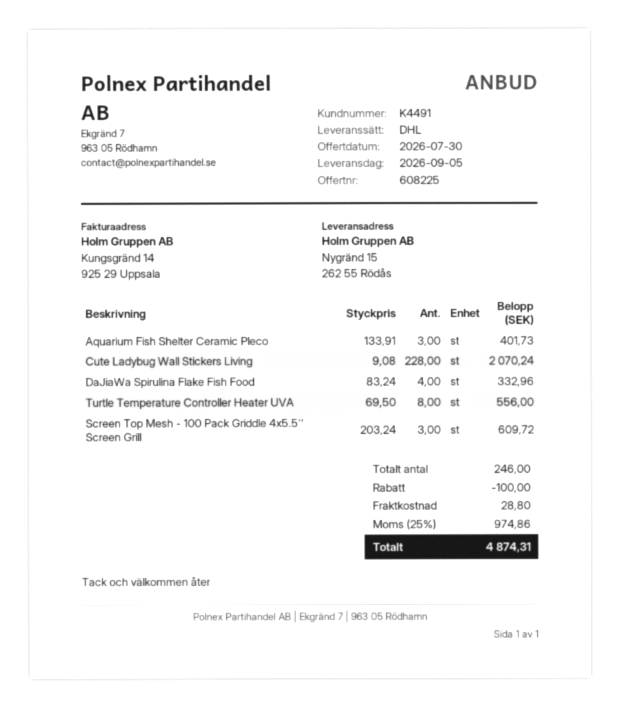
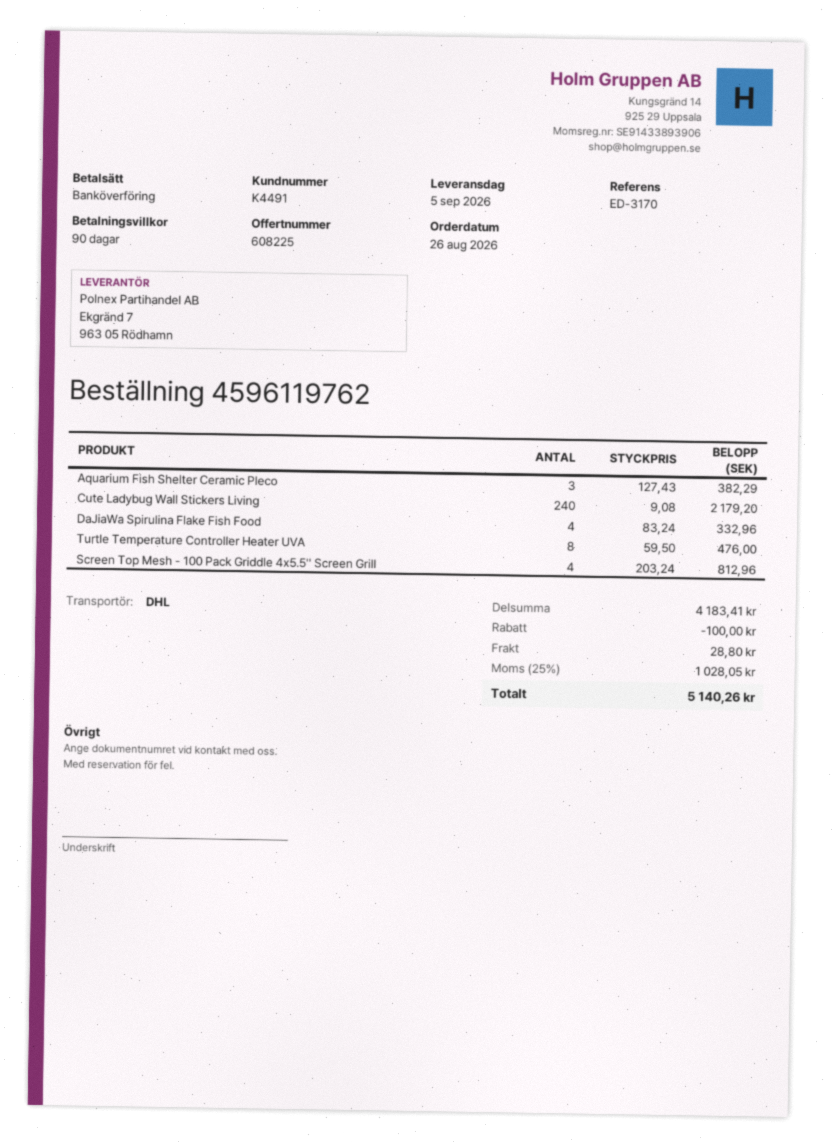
Aquarium Fish Shelter Ceramic Pleco: 3 x 133.91 = 401.73 -> 3 x 127.43 = 382.29
Cute Ladybug Wall Stickers Living: 228 x 9.08 = 2070.24 -> 240 x 9.08 = 2179.20
Turtle Temperature Controller Heater UVA: 8 x 69.50 = 556.00 -> 8 x 59.50 = 476.00
Screen Top Mesh - 100 Pack Griddle 4x5.5'' Screen Grill: 3 x 203.24 = 609.72 -> 4 x 203.24 = 812.96
tax: 25% = 974.86 -> 25% = 1028.05
total: 4874.31 -> 5140.26

